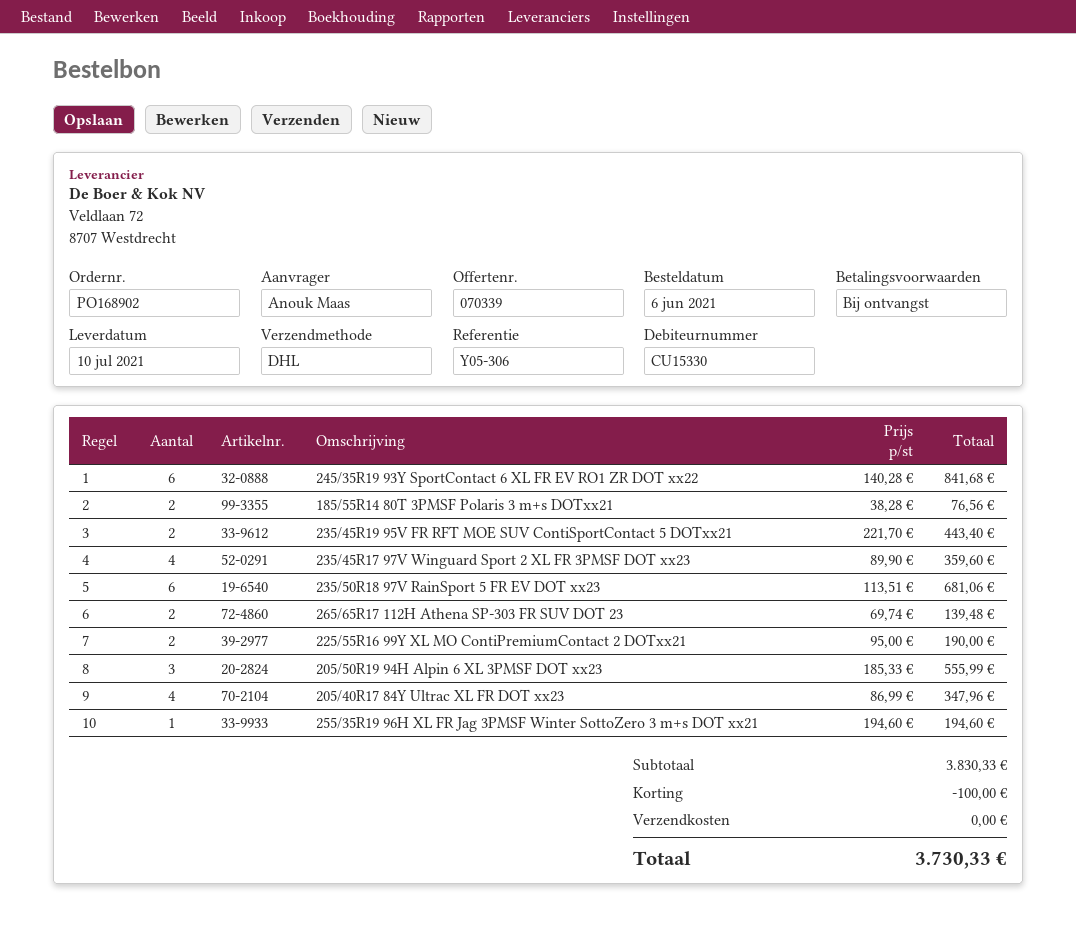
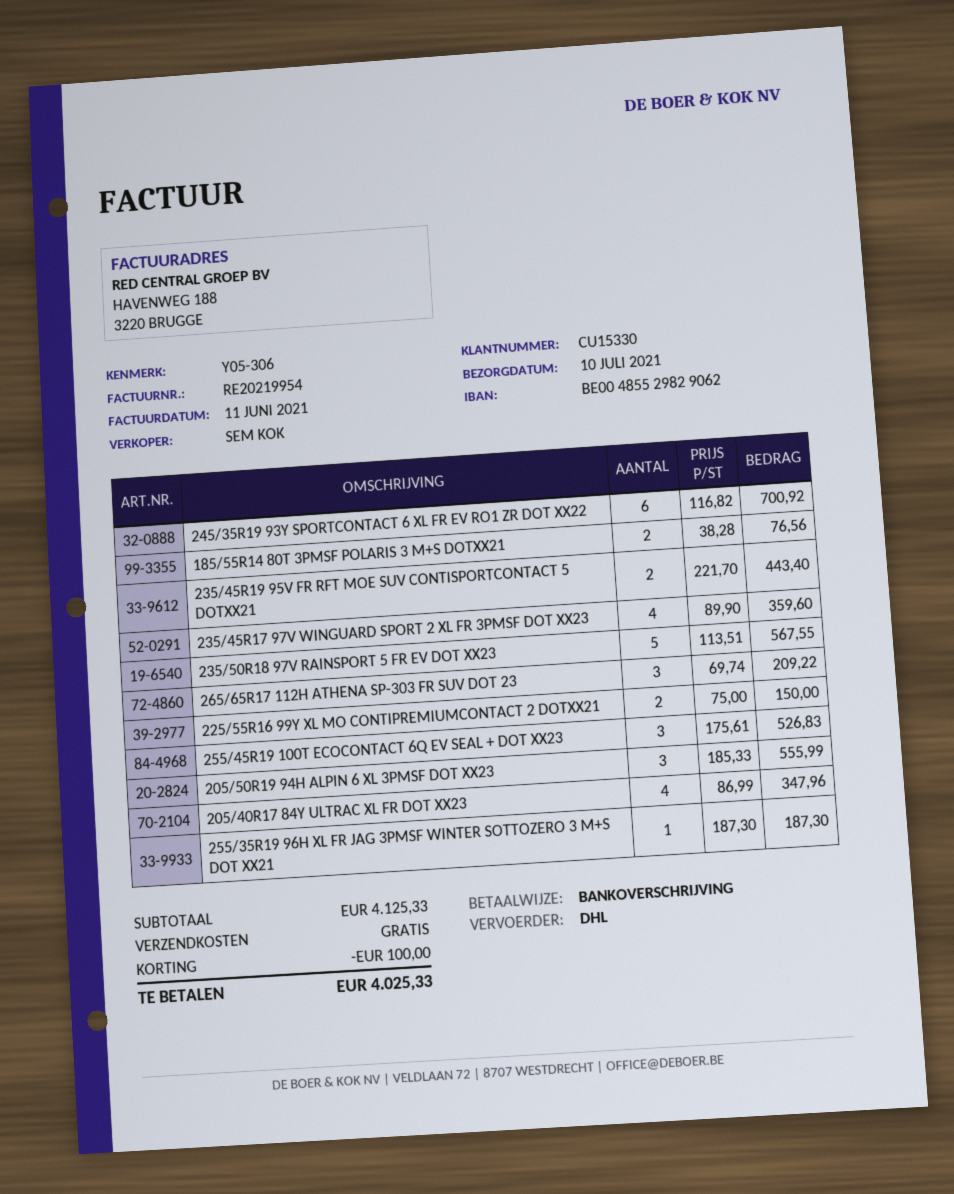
245/35R19 93Y SportContact 6 XL FR EV RO1 ZR DOT xx22: 6 x 140.28 = 841.68 -> 6 x 116.82 = 700.92
235/50R18 97V RainSport 5 FR EV DOT xx23: 6 x 113.51 = 681.06 -> 5 x 113.51 = 567.55
265/65R17 112H Athena SP-303 FR SUV DOT 23: 2 x 69.74 = 139.48 -> 3 x 69.74 = 209.22
225/55R16 99Y XL MO ContiPremiumContact 2 DOTxx21: 2 x 95.00 = 190.00 -> 2 x 75.00 = 150.00
255/35R19 96H XL FR Jag 3PMSF Winter SottoZero 3 m+s DOT xx21: 1 x 194.60 = 194.60 -> 1 x 187.30 = 187.30
255/45R19 100T ECOCONTACT 6Q EV SEAL + DOT XX23: none -> 3 x 175.61 = 526.83
subtotal: 3830.33 -> 4125.33
total: 3730.33 -> 4025.33

